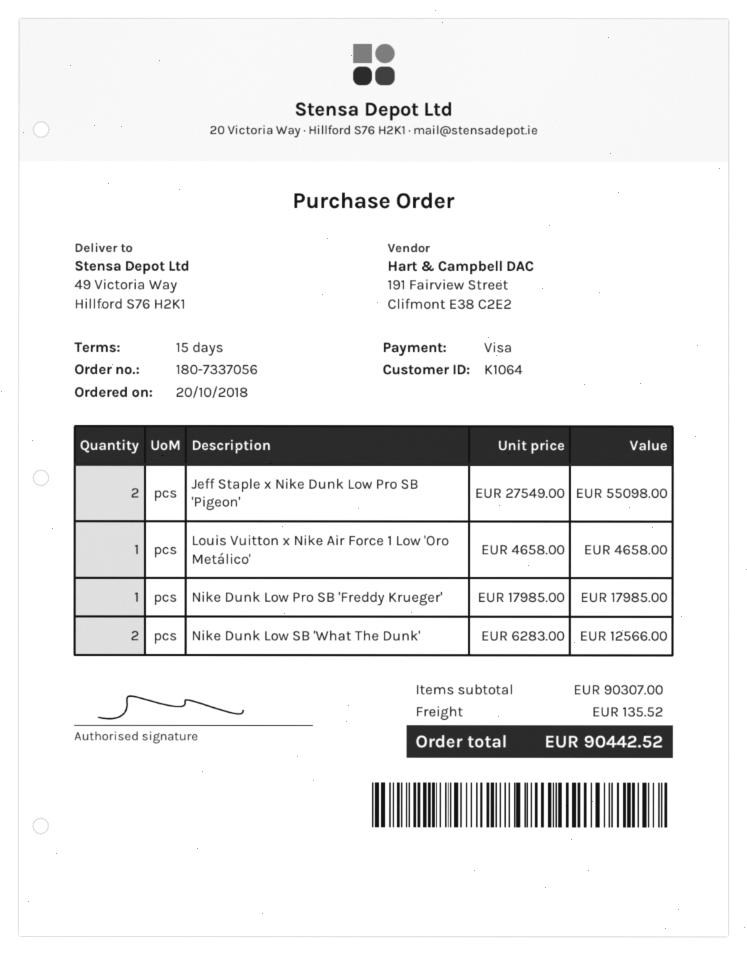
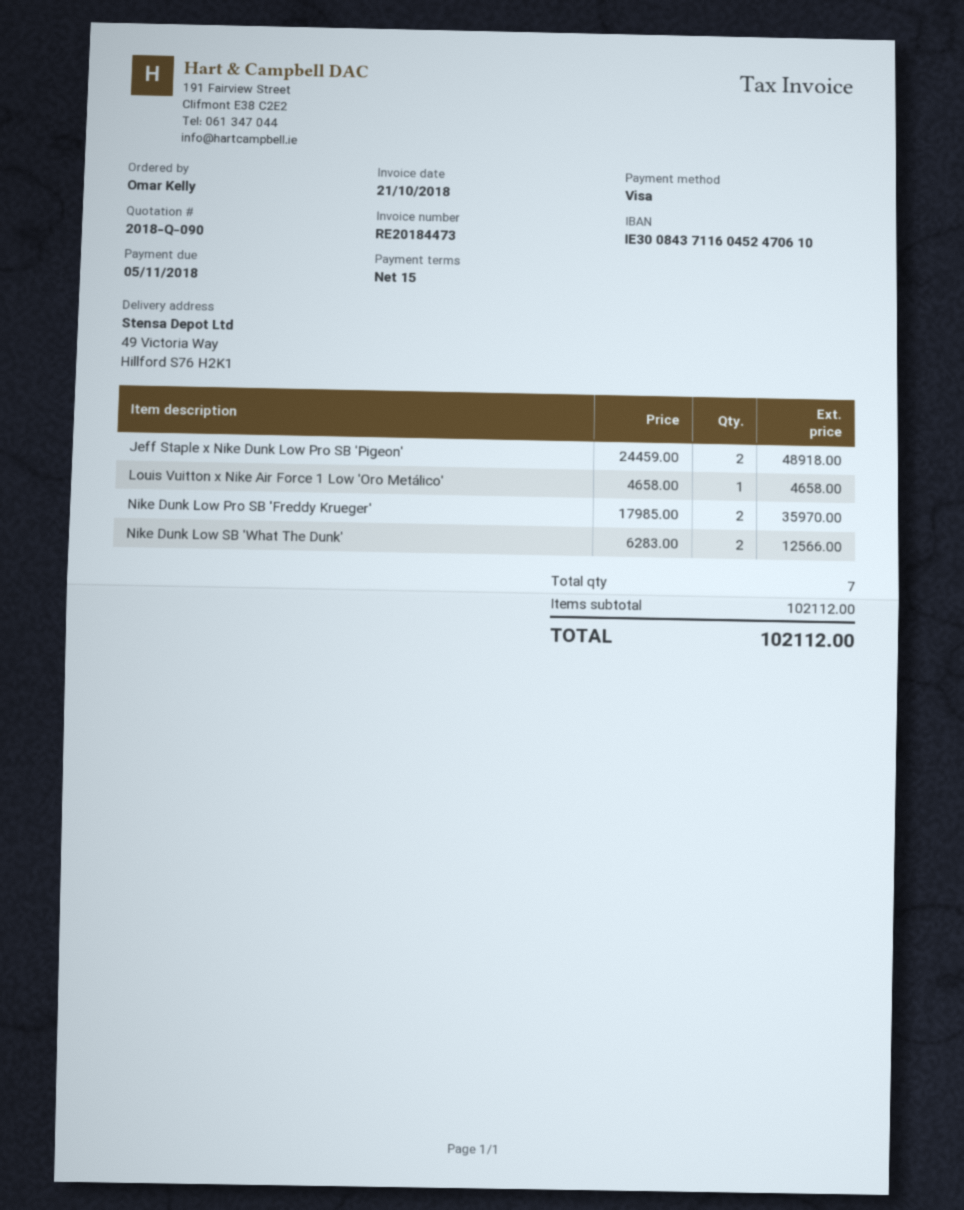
Jeff Staple x Nike Dunk Low Pro SB 'Pigeon': 2 x 27549.00 = 55098.00 -> 2 x 24459.00 = 48918.00
Nike Dunk Low Pro SB 'Freddy Krueger': 1 x 17985.00 = 17985.00 -> 2 x 17985.00 = 35970.00
subtotal: 90307.00 -> 102112.00
shipping: 135.52 -> none
total: 90442.52 -> 102112.00

